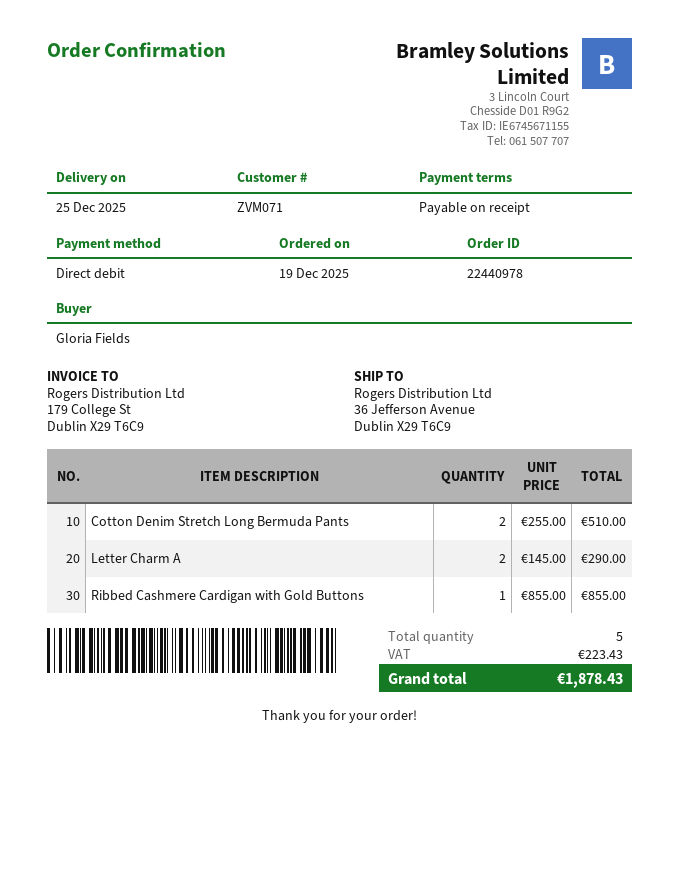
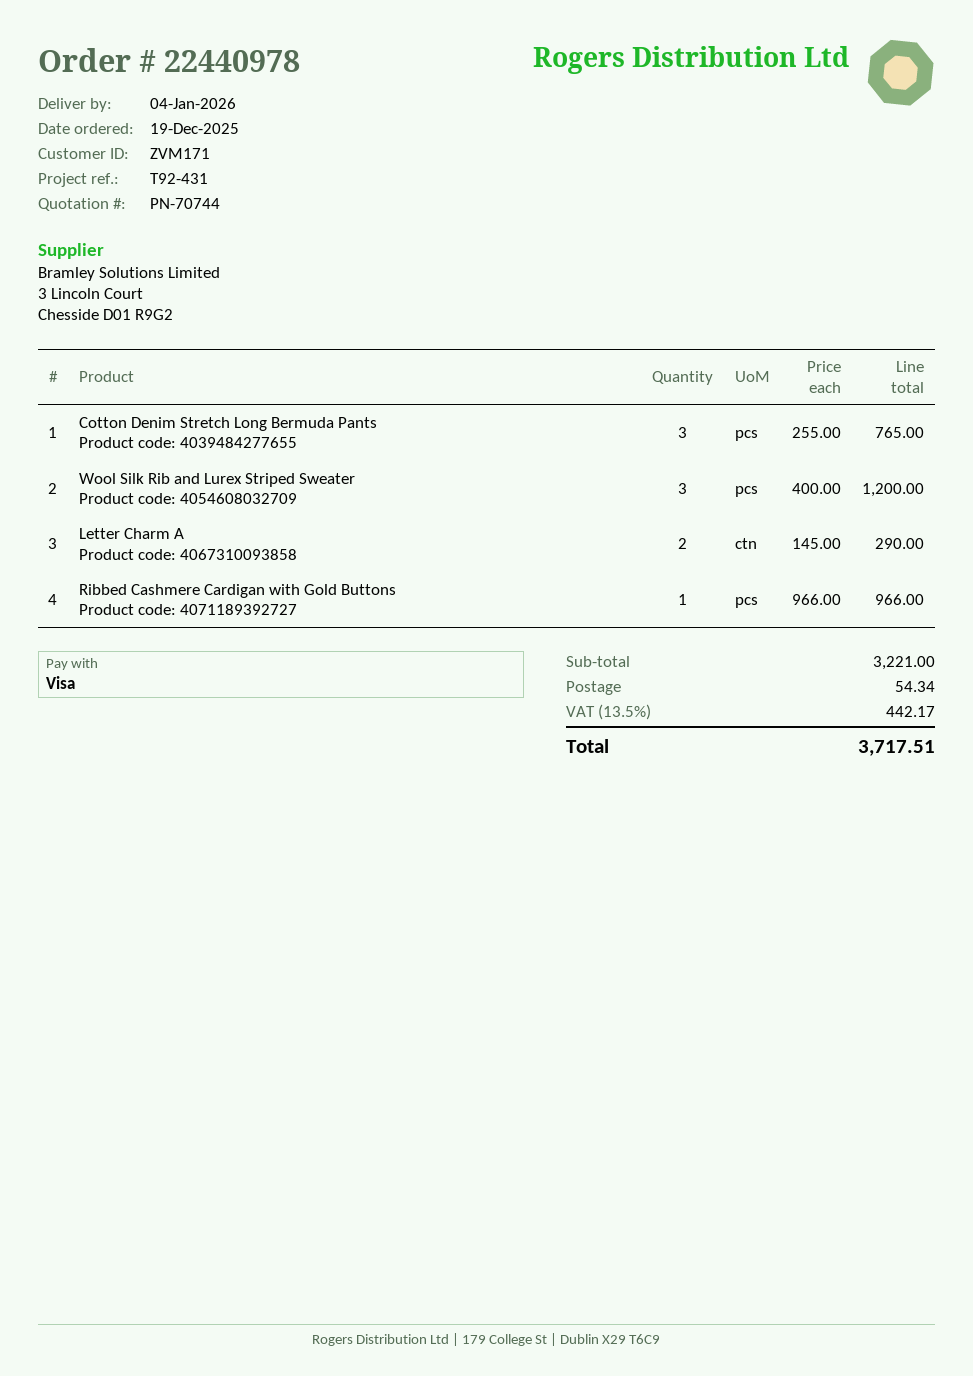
delivery date: 2025-12-25 -> 2026-01-04
customer number: ZVM071 -> ZVM171
payment method: direct debit -> Visa
Cotton Denim Stretch Long Bermuda Pants: 2 x 255.00 = 510.00 -> 3 x 255.00 = 765.00
Ribbed Cashmere Cardigan with Gold Buttons: 1 x 855.00 = 855.00 -> 1 x 966.00 = 966.00
Wool Silk Rib and Lurex Striped Sweater: none -> 3 x 400.00 = 1200.00
shipping: none -> 54.34
tax: 223.43 -> 442.17
total: 1878.43 -> 3717.51

